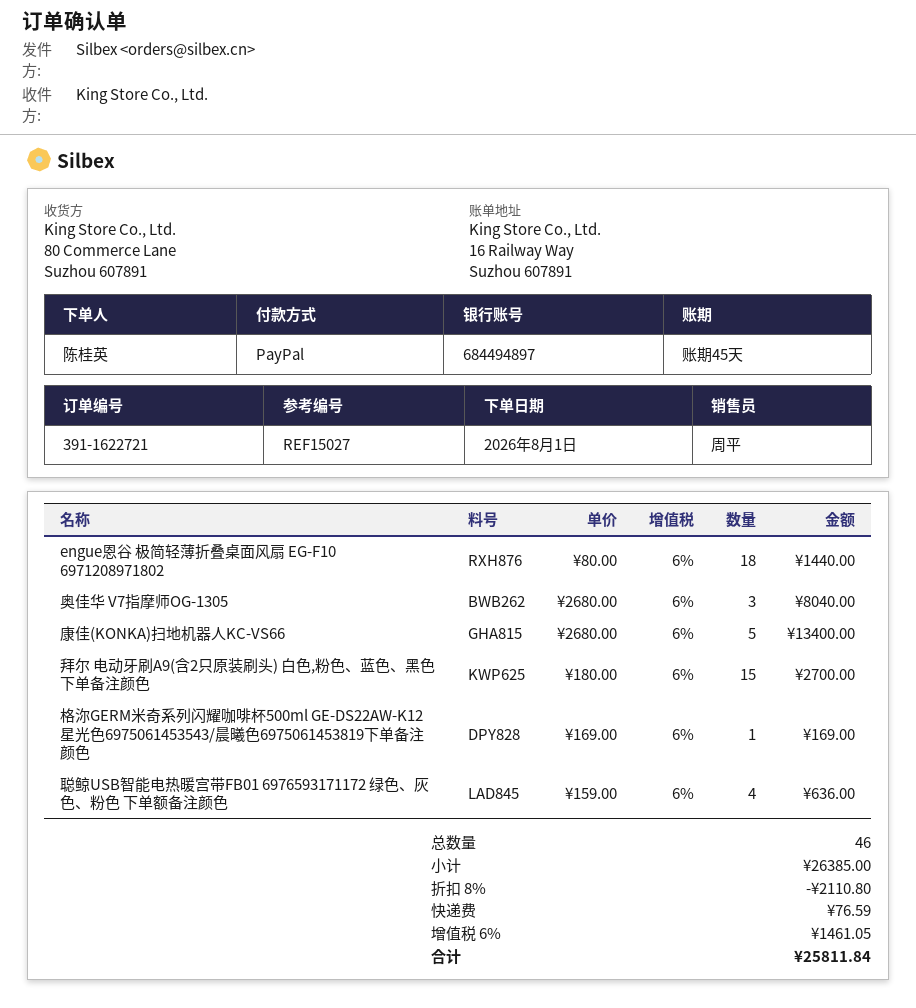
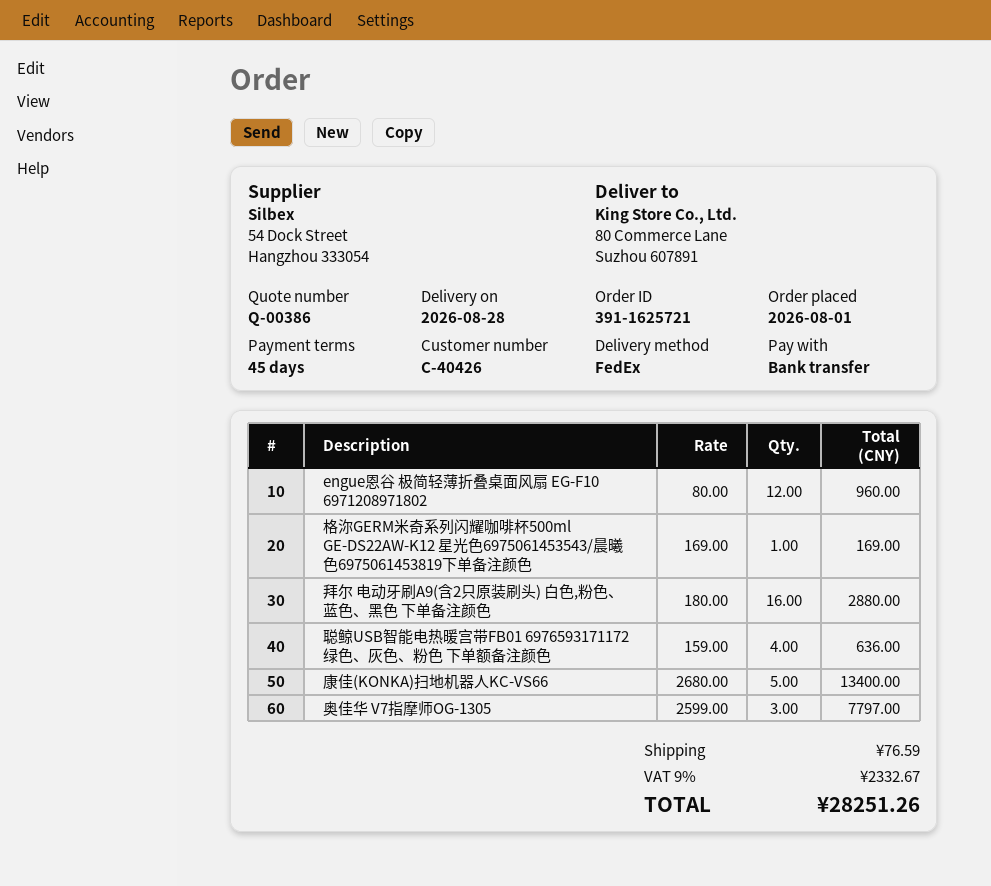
order number: 391-1622721 -> 391-1625721
payment method: PayPal -> bank transfer
engue恩谷 极简轻薄折叠桌面风扇 EG-F10 6971208971802: 18 x 80.00 = 1440.00 -> 12 x 80.00 = 960.00
奥佳华 V7指摩师OG-1305: 3 x 2680.00 = 8040.00 -> 3 x 2599.00 = 7797.00
拜尔 电动牙刷A9(含2只原装刷头) 白色,粉色、蓝色、黑色 下单备注颜色: 15 x 180.00 = 2700.00 -> 16 x 180.00 = 2880.00
discount: 8% = 2110.80 -> none
tax: 6% = 1461.05 -> 9% = 2332.67
total: 25811.84 -> 28251.26

